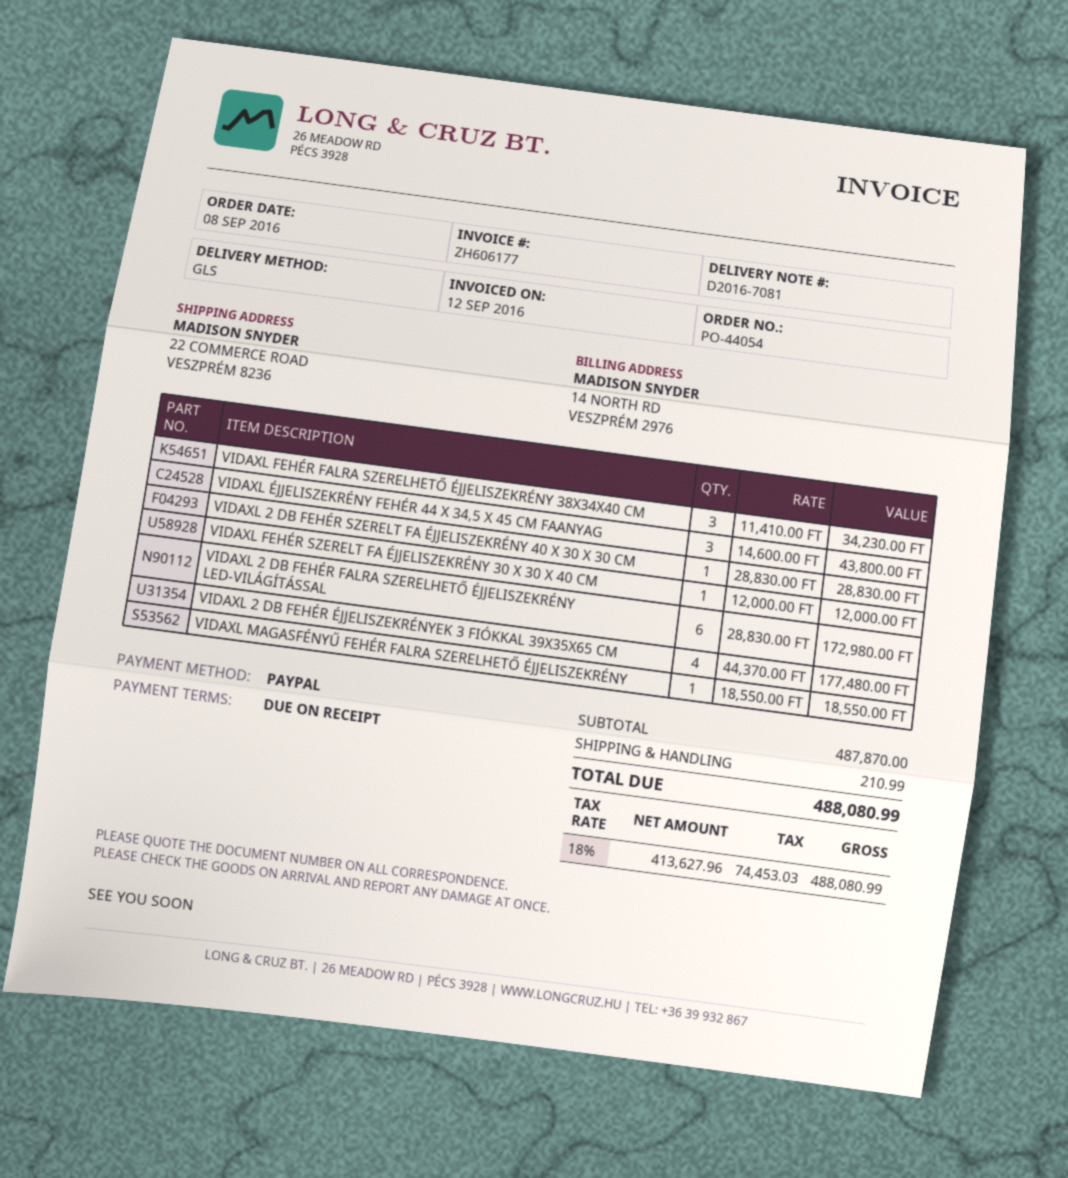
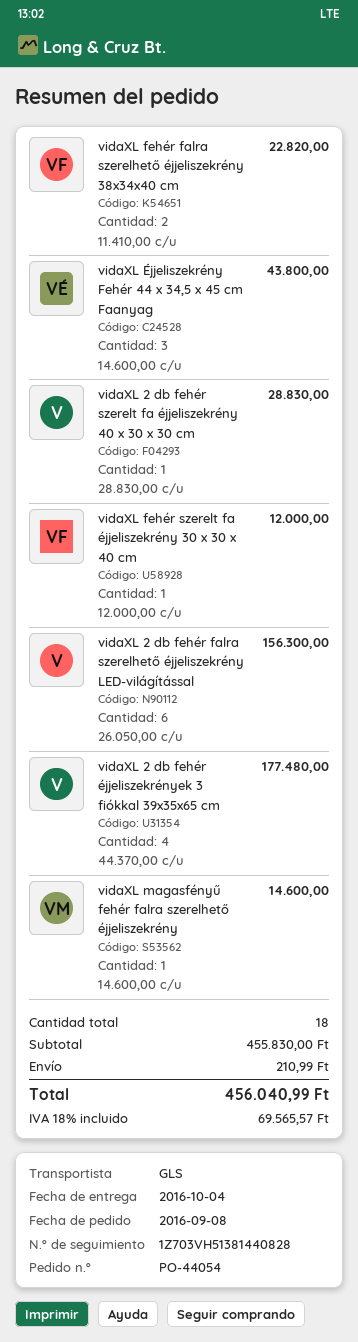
VIDAXL FEHÉR FALRA SZERELHETŐ ÉJJELISZEKRÉNY 38X34X40 CM: 3 x 11410.00 = 34230.00 -> 2 x 11410.00 = 22820.00
VIDAXL 2 DB FEHÉR FALRA SZERELHETŐ ÉJJELISZEKRÉNY LED-VILÁGÍTÁSSAL: 6 x 28830.00 = 172980.00 -> 6 x 26050.00 = 156300.00
VIDAXL MAGASFÉNYŰ FEHÉR FALRA SZERELHETŐ ÉJJELISZEKRÉNY: 1 x 18550.00 = 18550.00 -> 1 x 14600.00 = 14600.00
subtotal: 487870.00 -> 455830.00
tax: 18% = 74453.03 -> 18% = 69565.57
total: 488080.99 -> 456040.99

